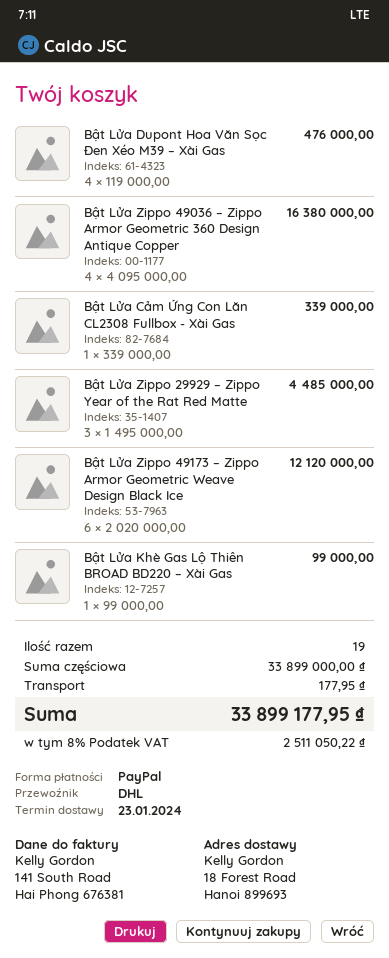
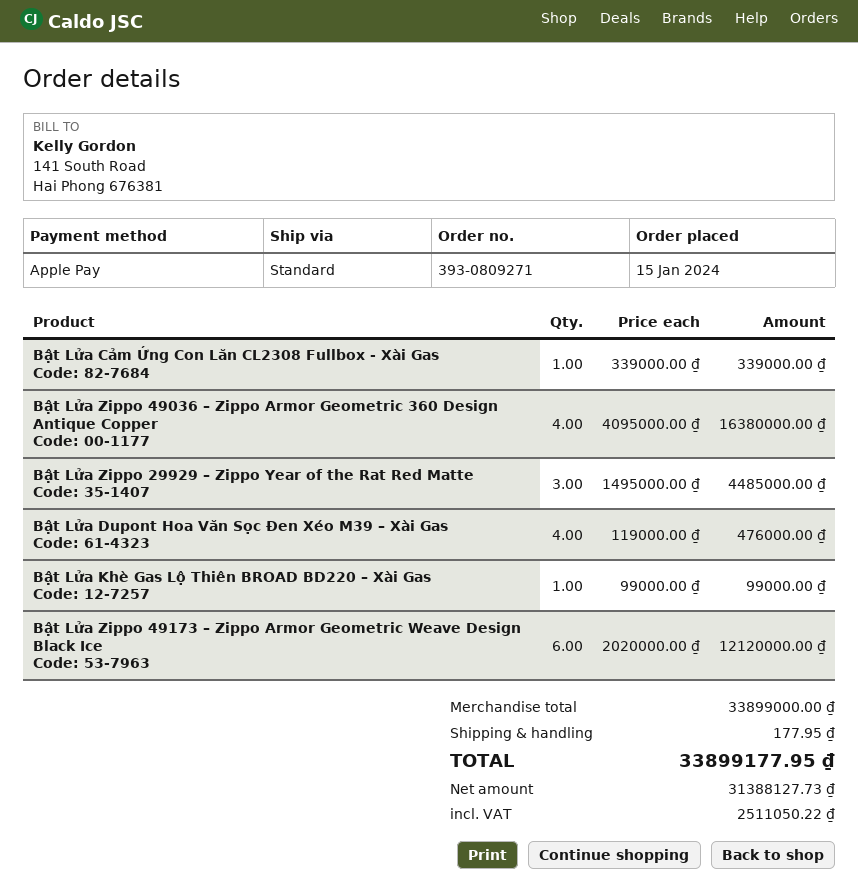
payment method: PayPal -> Apple Pay
shipping method: DHL -> standard

